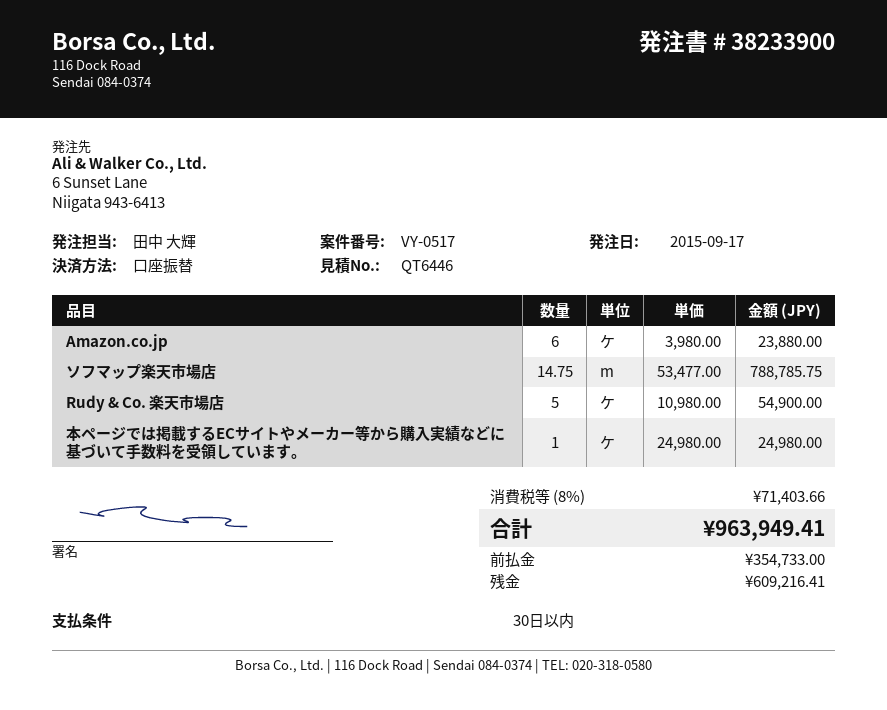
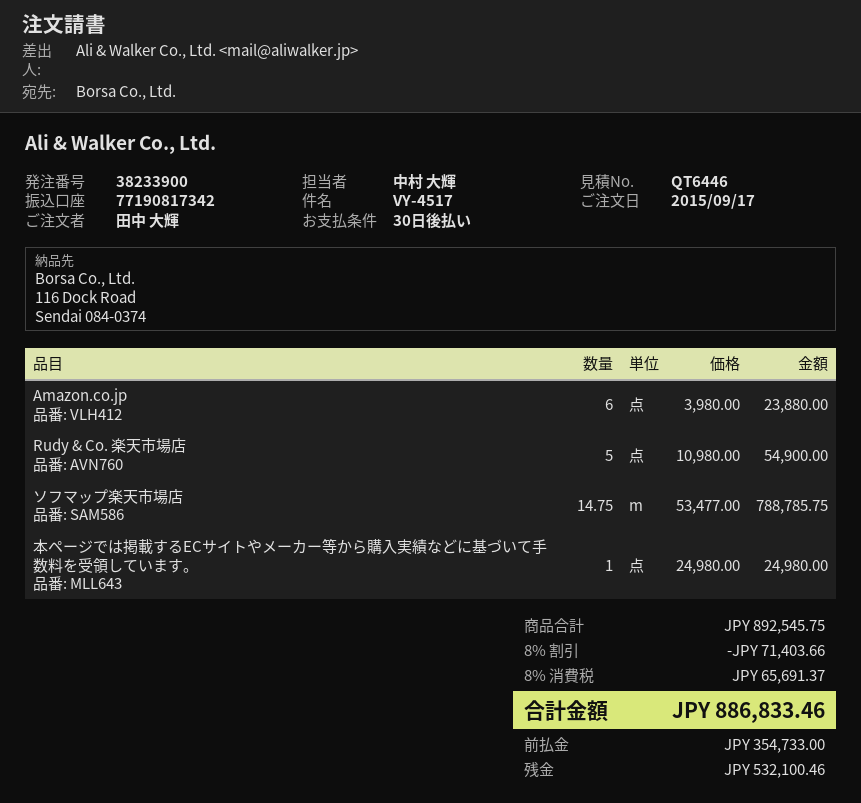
reference: VY-0517 -> VY-4517
discount: none -> 8% = 71403.66
tax: 8% = 71403.66 -> 8% = 65691.37
total: 963949.41 -> 886833.46
balance: 609216.41 -> 532100.46

